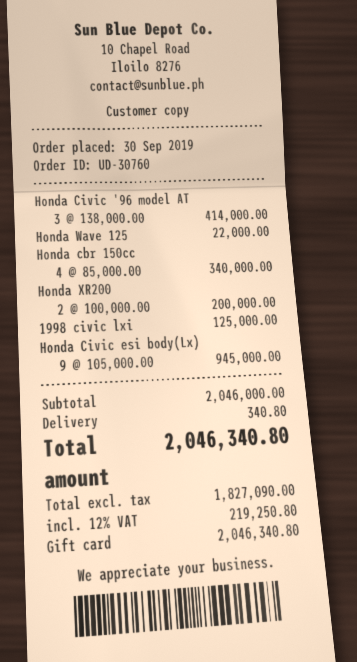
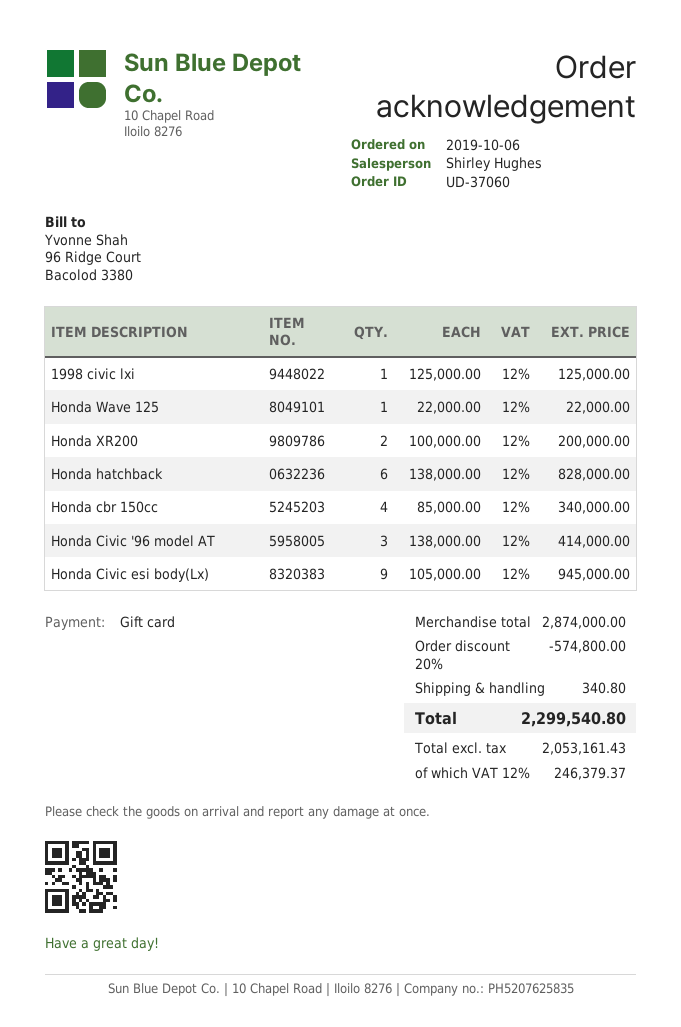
order number: UD-30760 -> UD-37060
order date: 2019-09-30 -> 2019-10-06
Honda hatchback: none -> 6 x 138000.00 = 828000.00
subtotal: 2046000.00 -> 2874000.00
discount: none -> 20% = 574800.00
net: 1827090.00 -> 2053161.43
tax: 12% = 219250.80 -> 12% = 246379.37
total: 2046340.80 -> 2299540.80

